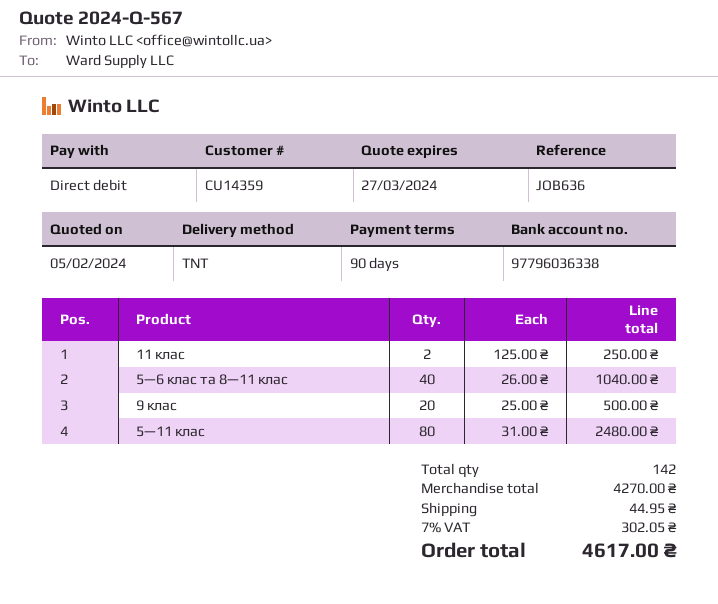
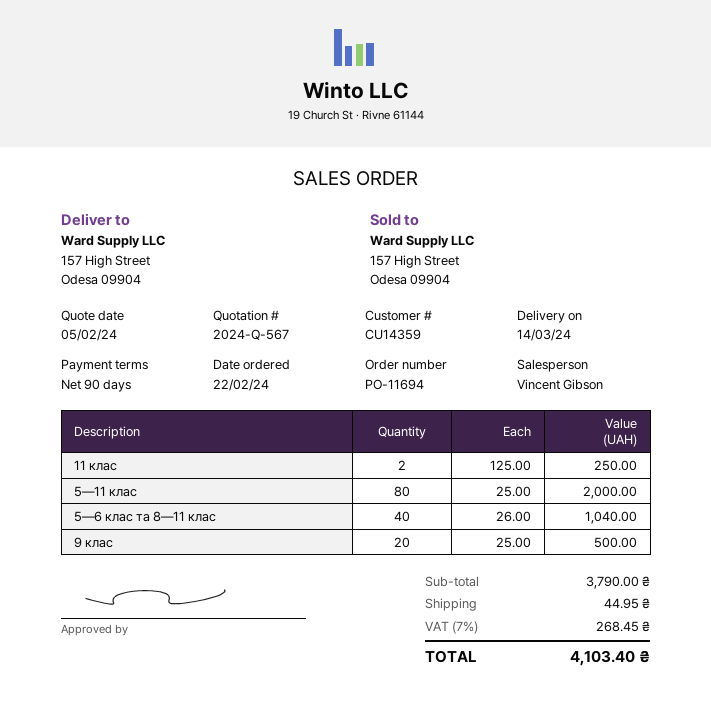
5—11 клас: 80 x 31.00 = 2480.00 -> 80 x 25.00 = 2000.00
subtotal: 4270.00 -> 3790.00
tax: 7% = 302.05 -> 7% = 268.45
total: 4617.00 -> 4103.40

